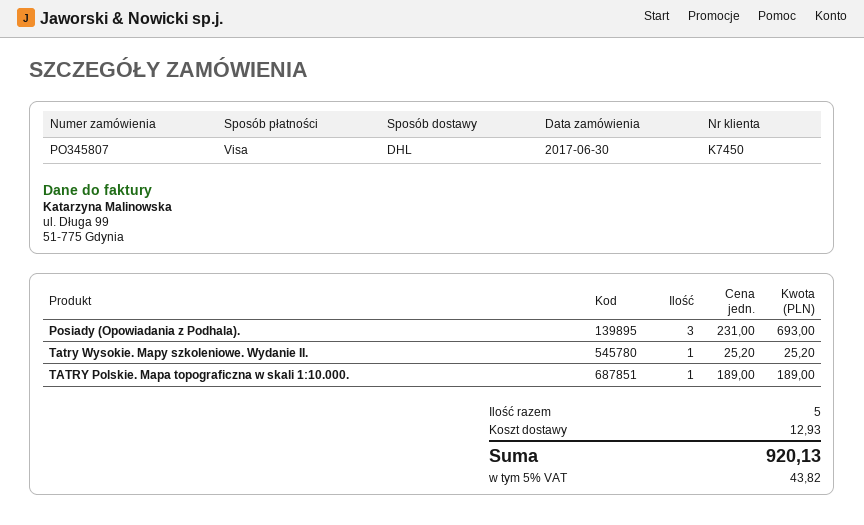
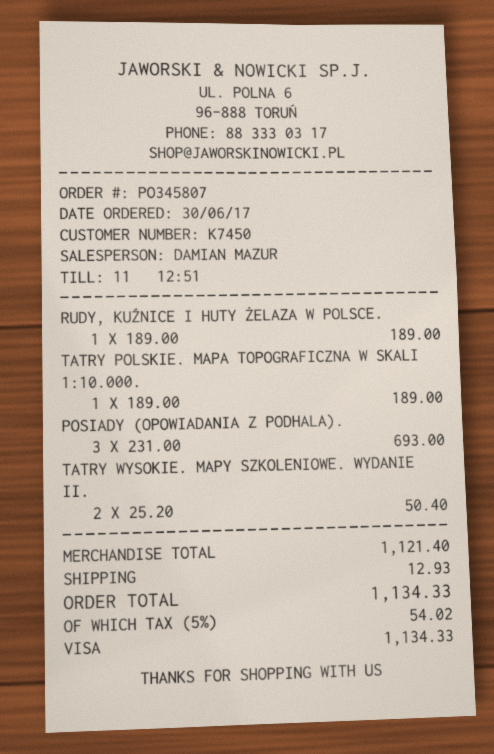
Tatry Wysokie. Mapy szkoleniowe. Wydanie II.: 1 x 25.20 = 25.20 -> 2 x 25.20 = 50.40
RUDY, KUŹNICE I HUTY ŻELAZA W POLSCE.: none -> 1 x 189.00 = 189.00
tax: 5% = 43.82 -> 5% = 54.02
total: 920.13 -> 1134.33

